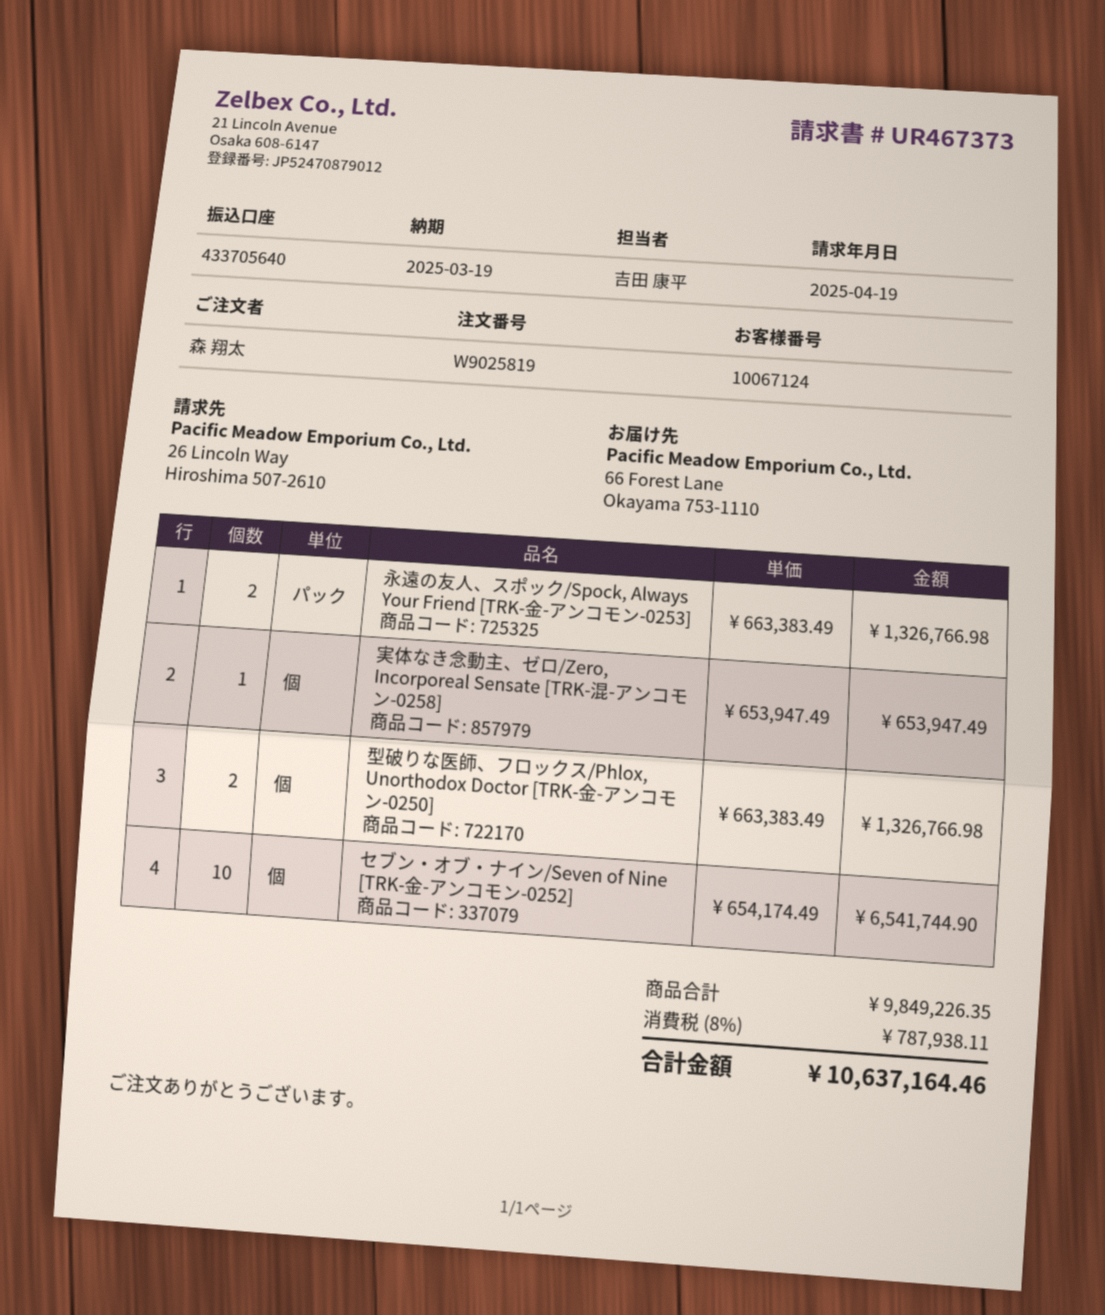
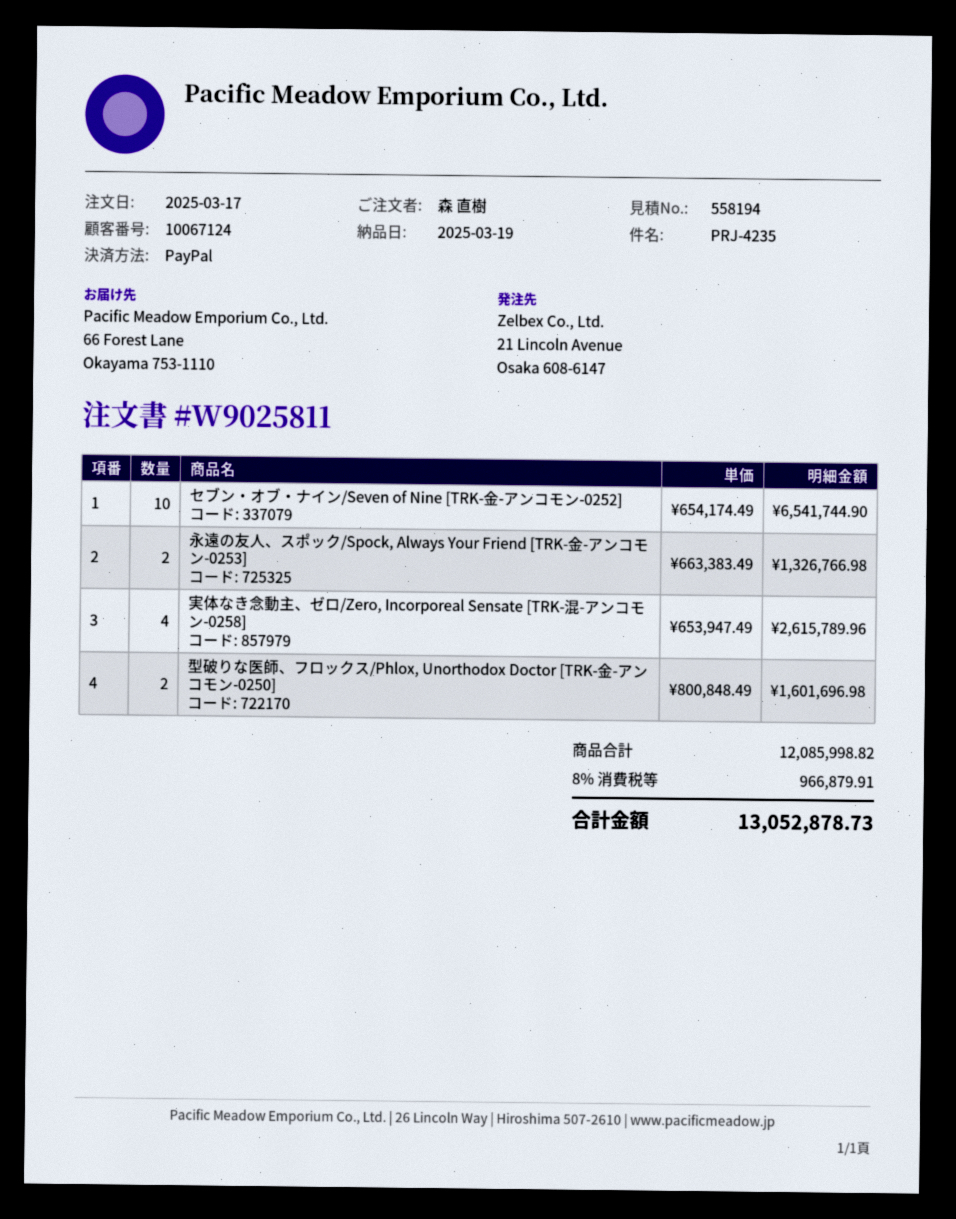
order number: W9025819 -> W9025811
ordered by: 森 翔太 -> 森 直樹
実体なき念動主、ゼロ/Zero, Incorporeal Sensate [TRK-混-アンコモン-0258]: 1 x 653947.49 = 653947.49 -> 4 x 653947.49 = 2615789.96
型破りな医師、フロックス/Phlox, Unorthodox Doctor [TRK-金-アンコモン-0250]: 2 x 663383.49 = 1326766.98 -> 2 x 800848.49 = 1601696.98
subtotal: 9849226.35 -> 12085998.82
tax: 8% = 787938.11 -> 8% = 966879.91
total: 10637164.46 -> 13052878.73

